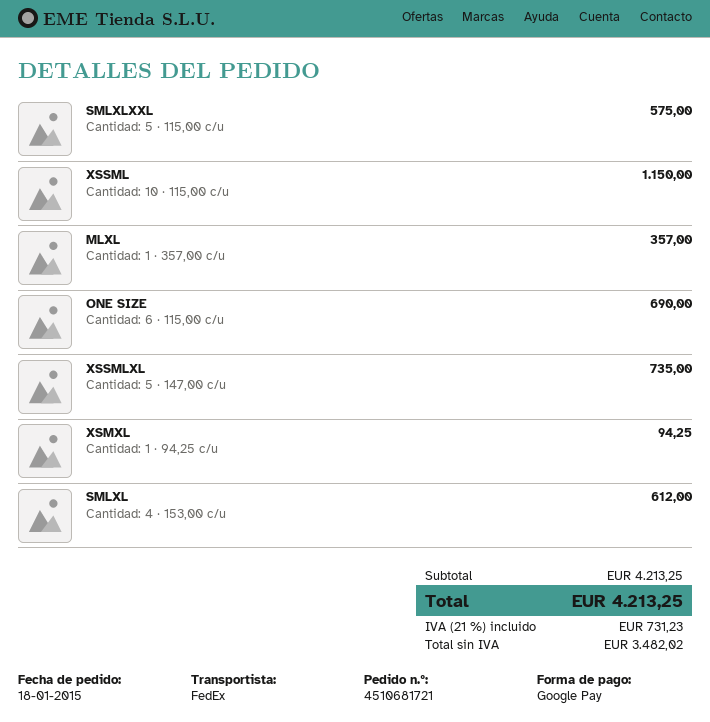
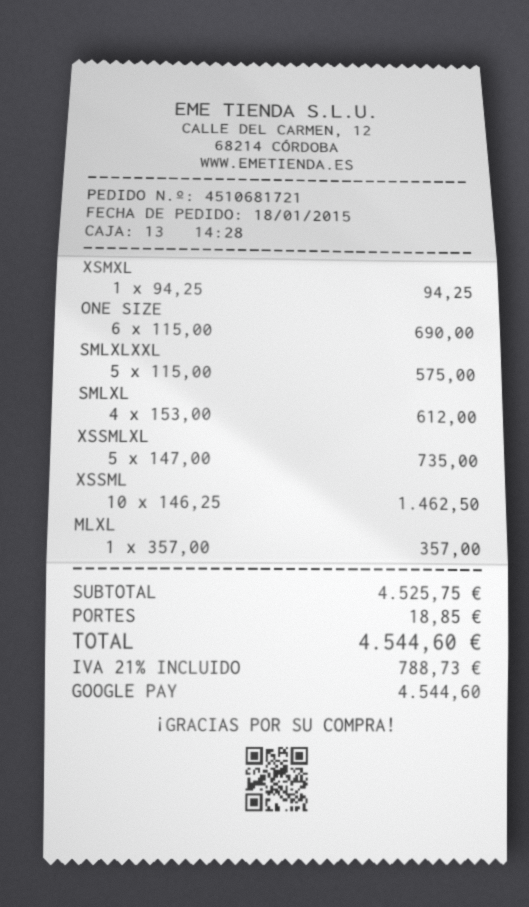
XSSML: 10 x 115.00 = 1150.00 -> 10 x 146.25 = 1462.50
subtotal: 4213.25 -> 4525.75
shipping: none -> 18.85
tax: 21% = 731.23 -> 21% = 788.73
total: 4213.25 -> 4544.60

